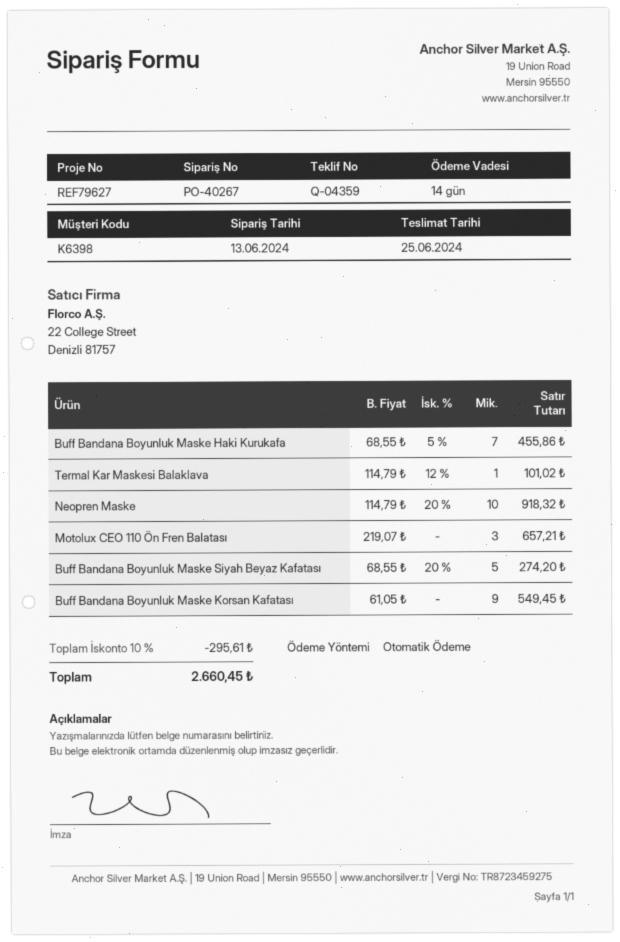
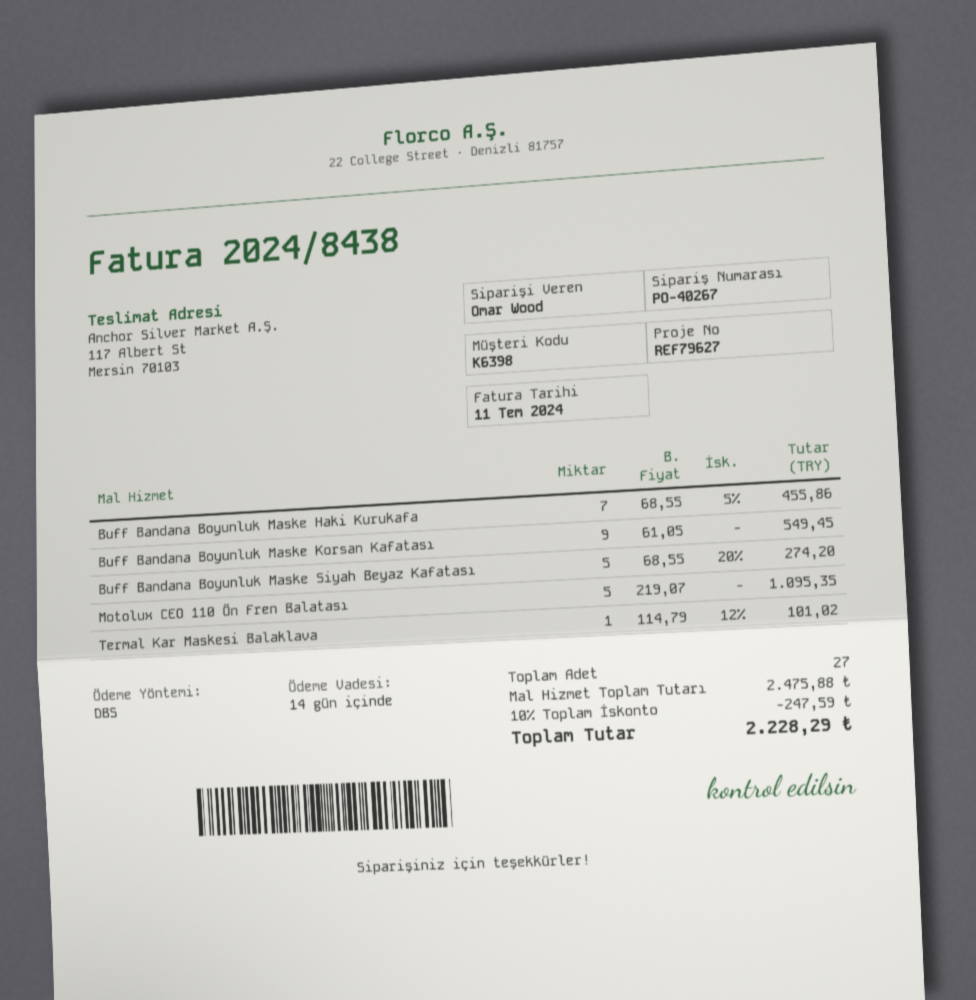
Neopren Maske: 10 x 114.79 - 20% = 918.32 -> none
Motolux CEO 110 Ön Fren Balatası: 3 x 219.07 = 657.21 -> 5 x 219.07 = 1095.35
discount: 10% = 295.61 -> 10% = 247.59
total: 2660.45 -> 2228.29

